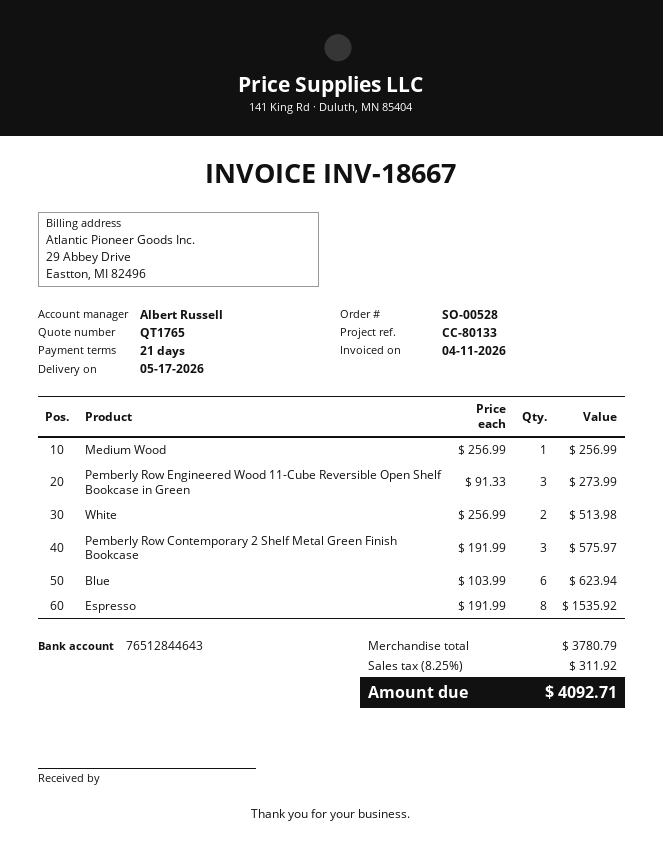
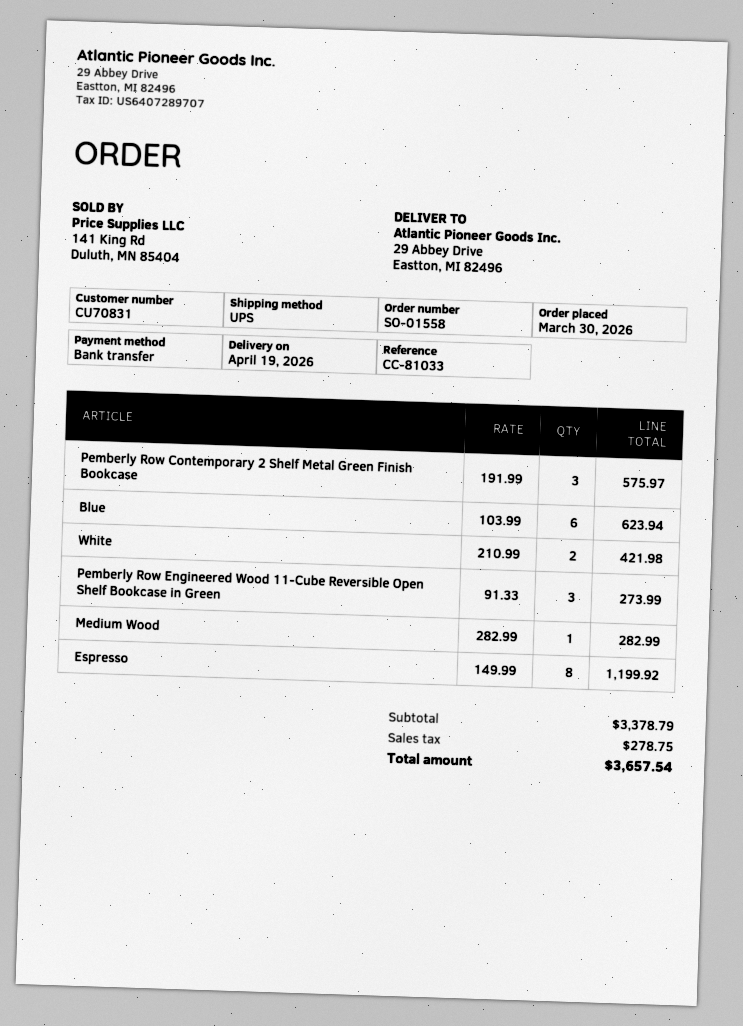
order number: SO-00528 -> SO-01558
delivery date: 2026-05-17 -> 2026-04-19
reference: CC-80133 -> CC-81033
Medium Wood: 1 x 256.99 = 256.99 -> 1 x 282.99 = 282.99
White: 2 x 256.99 = 513.98 -> 2 x 210.99 = 421.98
Espresso: 8 x 191.99 = 1535.92 -> 8 x 149.99 = 1199.92
subtotal: 3780.79 -> 3378.79
tax: 311.92 -> 278.75
total: 4092.71 -> 3657.54

